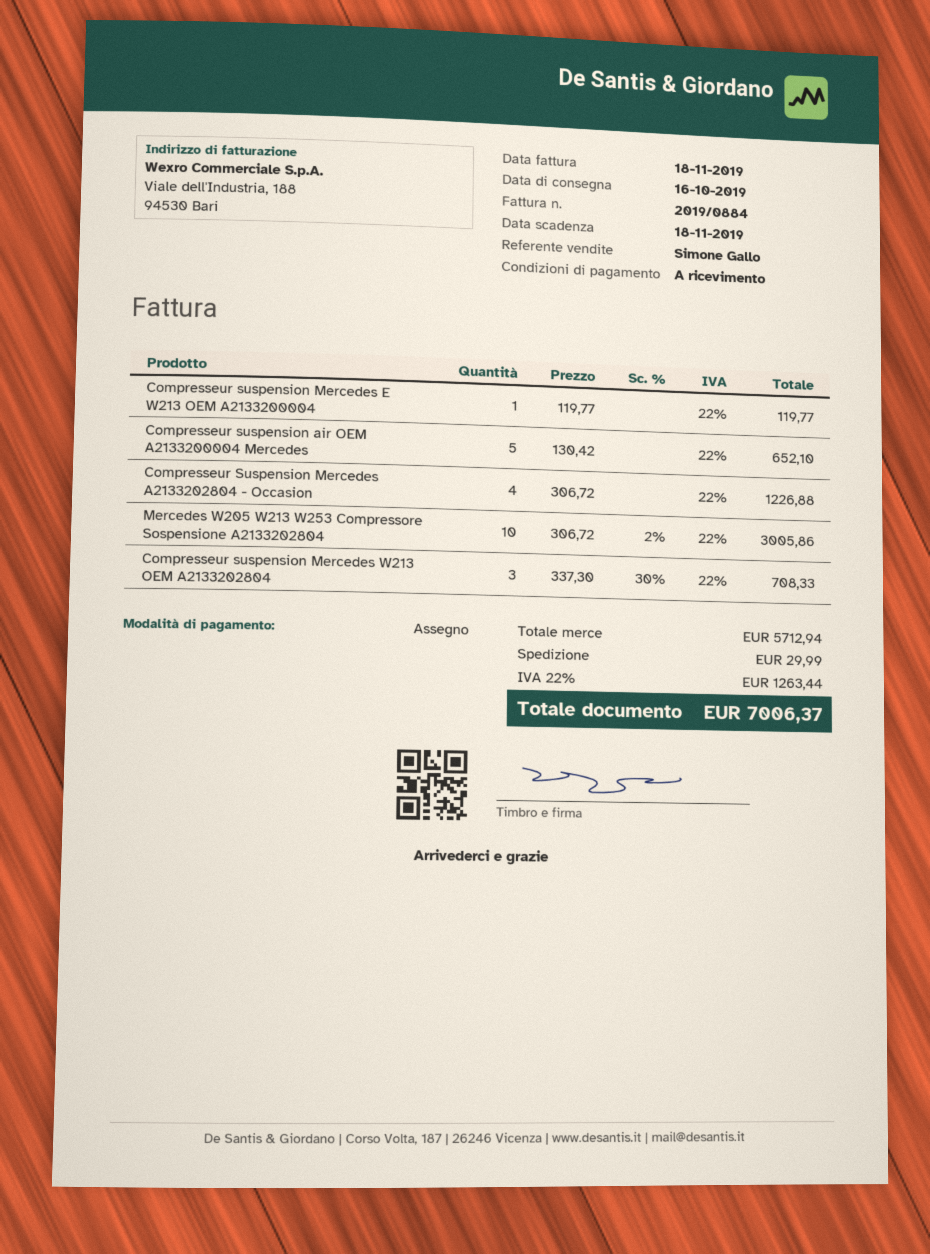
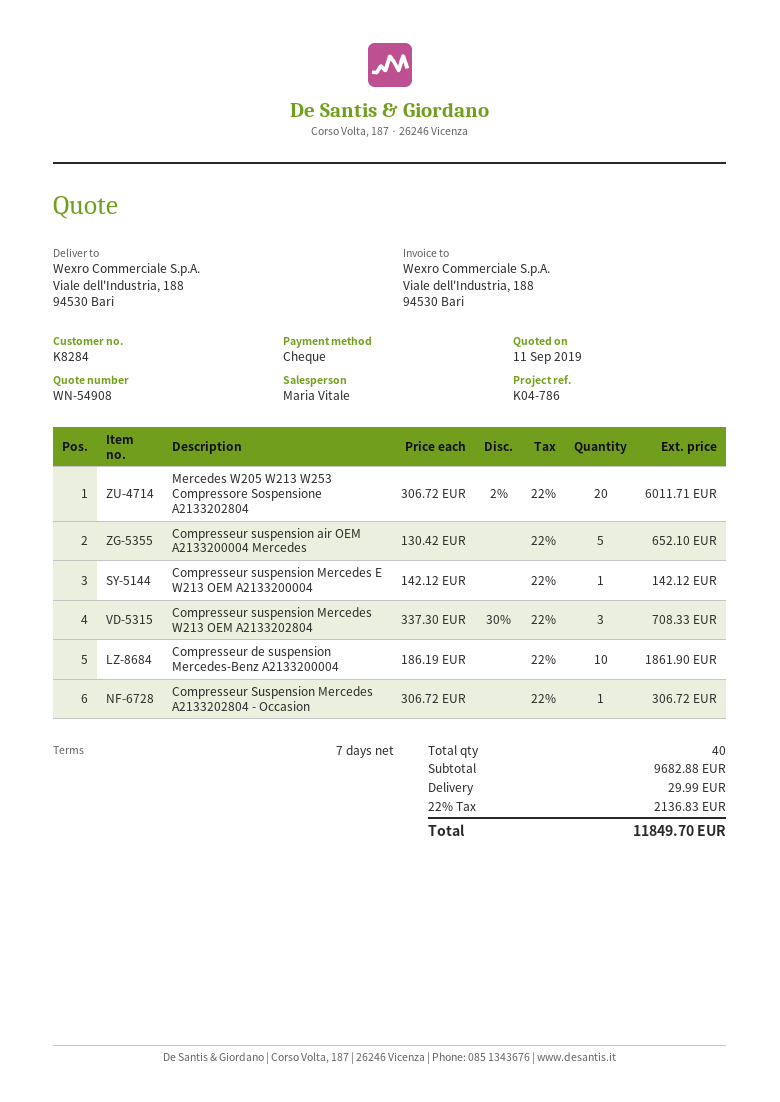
payment terms: on receipt -> 7 days
sales rep: Simone Gallo -> Maria Vitale
Compresseur suspension Mercedes E W213 OEM A2133200004: 1 x 119.77 = 119.77 -> 1 x 142.12 = 142.12
Compresseur Suspension Mercedes A2133202804 - Occasion: 4 x 306.72 = 1226.88 -> 1 x 306.72 = 306.72
Mercedes W205 W213 W253 Compressore Sospensione A2133202804: 10 x 306.72 - 2% = 3005.86 -> 20 x 306.72 - 2% = 6011.71
Compresseur de suspension Mercedes-Benz A2133200004: none -> 10 x 186.19 = 1861.90
subtotal: 5712.94 -> 9682.88
tax: 22% = 1263.44 -> 22% = 2136.83
total: 7006.37 -> 11849.70

